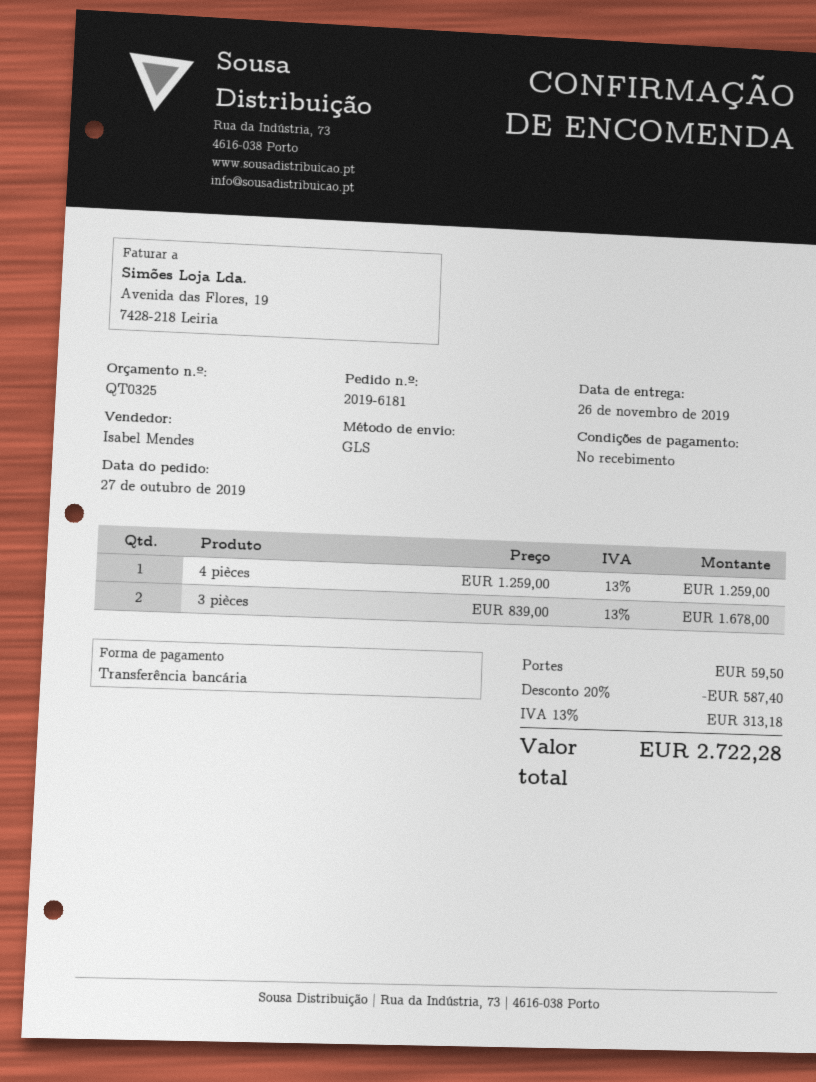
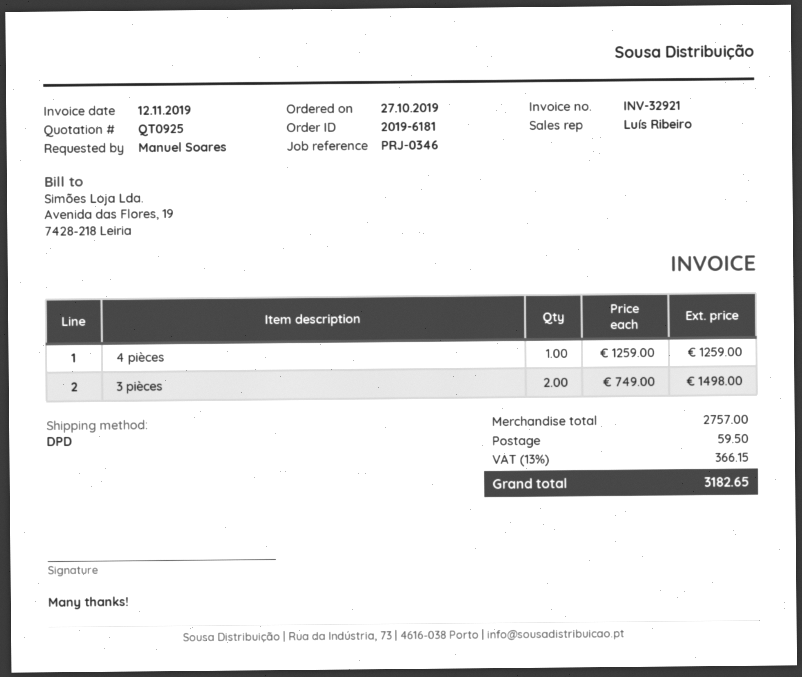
quote number: QT0325 -> QT0925
sales rep: Isabel Mendes -> Luís Ribeiro
shipping method: GLS -> DPD
3 pièces: 2 x 839.00 = 1678.00 -> 2 x 749.00 = 1498.00
discount: 20% = 587.40 -> none
tax: 13% = 313.18 -> 13% = 366.15
total: 2722.28 -> 3182.65

